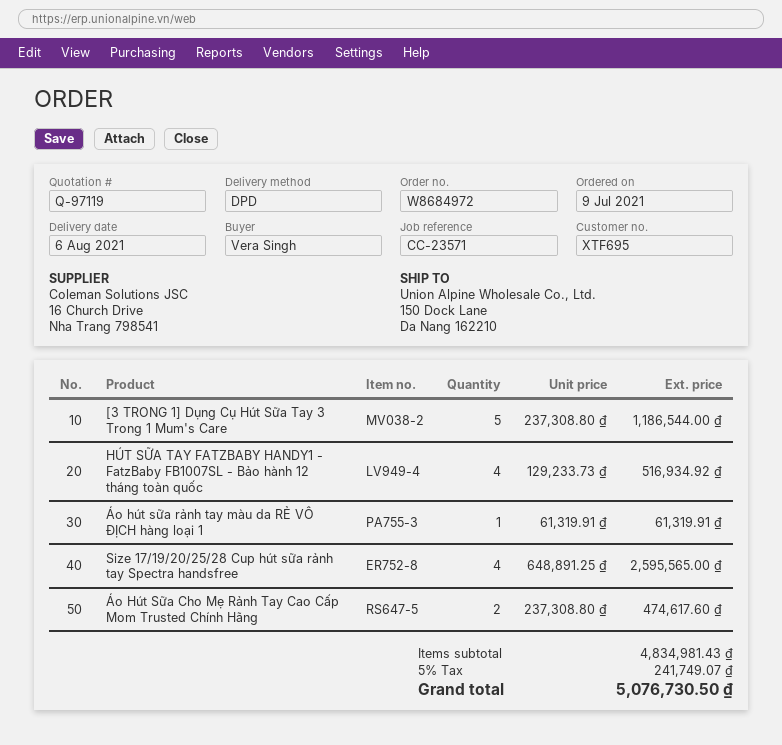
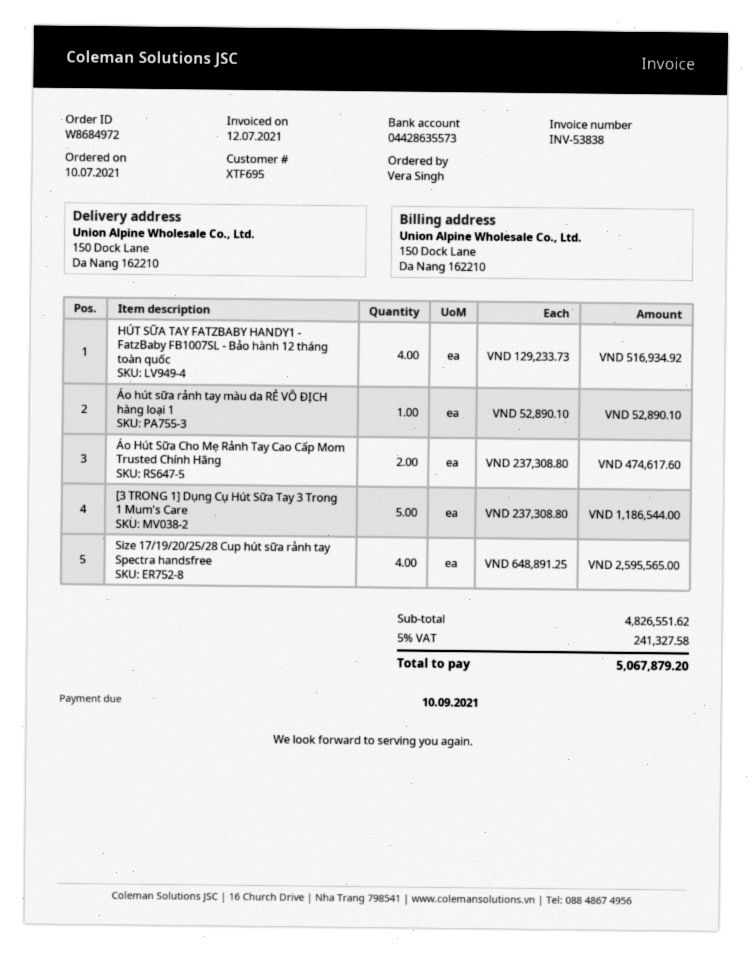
order date: 2021-07-09 -> 2021-07-10
Áo hút sữa rảnh tay màu da RẺ VÔ ĐỊCH hàng loại 1: 1 x 61319.91 = 61319.91 -> 1 x 52890.10 = 52890.10
subtotal: 4834981.43 -> 4826551.62
tax: 5% = 241749.07 -> 5% = 241327.58
total: 5076730.50 -> 5067879.20

